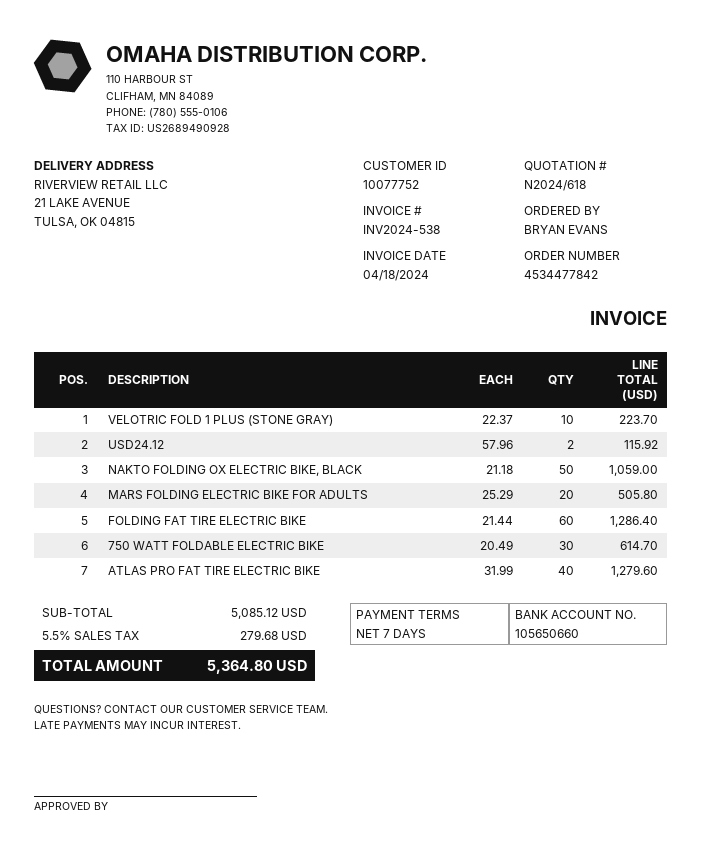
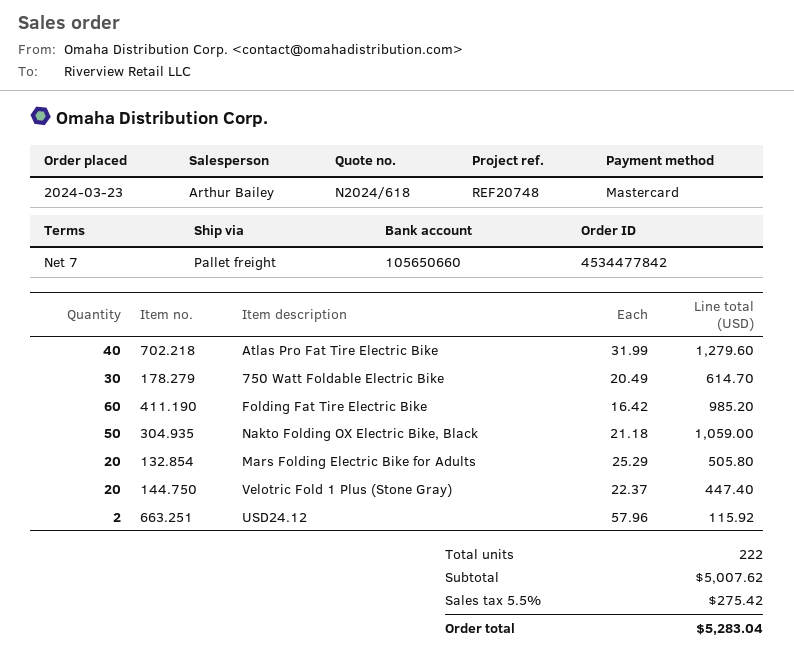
VELOTRIC FOLD 1 PLUS (STONE GRAY): 10 x 22.37 = 223.70 -> 20 x 22.37 = 447.40
FOLDING FAT TIRE ELECTRIC BIKE: 60 x 21.44 = 1286.40 -> 60 x 16.42 = 985.20
subtotal: 5085.12 -> 5007.62
tax: 5.5% = 279.68 -> 5.5% = 275.42
total: 5364.80 -> 5283.04

